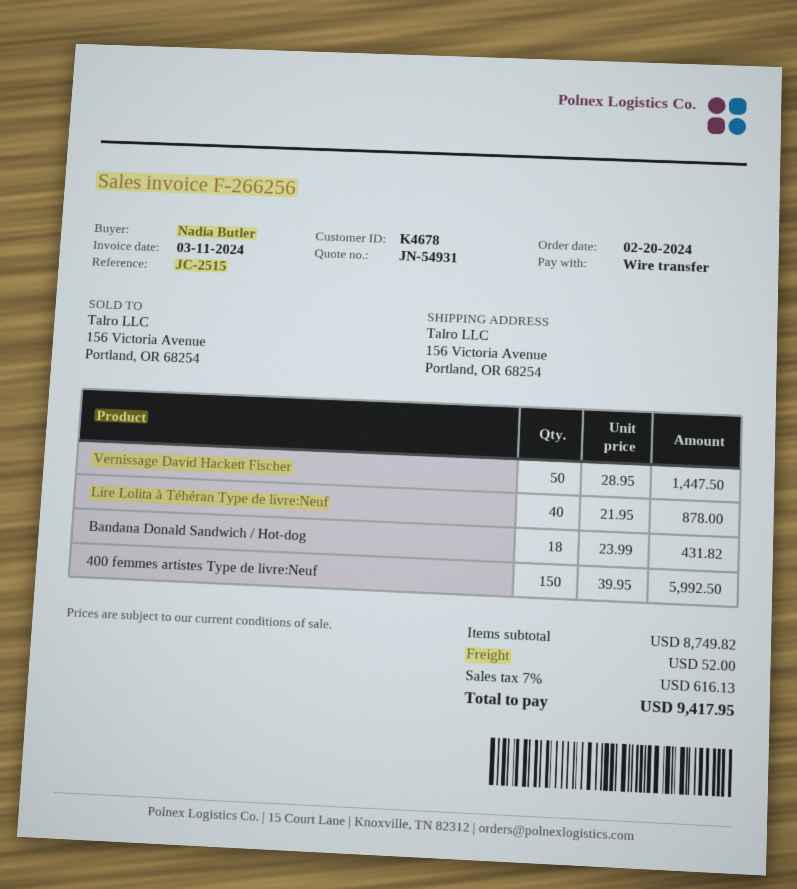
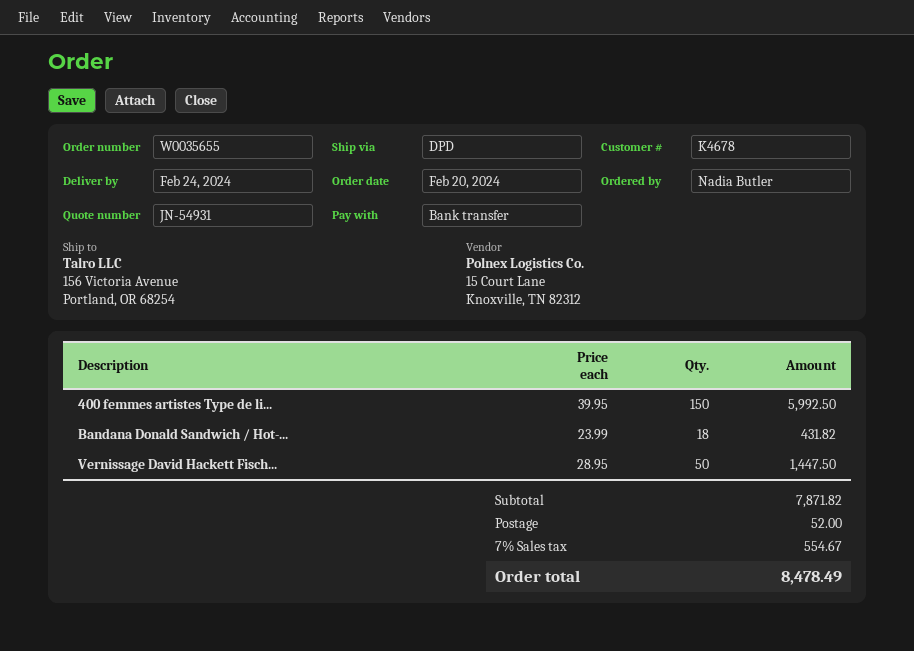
Lire Lolita à Téhéran Type de livre:Neuf: 40 x 21.95 = 878.00 -> none
subtotal: 8749.82 -> 7871.82
tax: 7% = 616.13 -> 7% = 554.67
total: 9417.95 -> 8478.49

